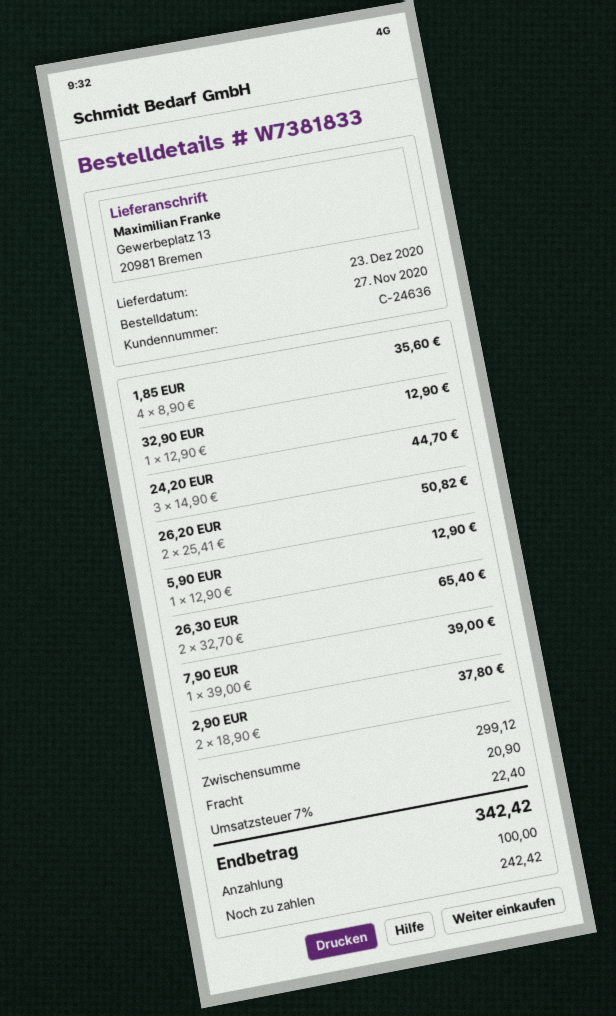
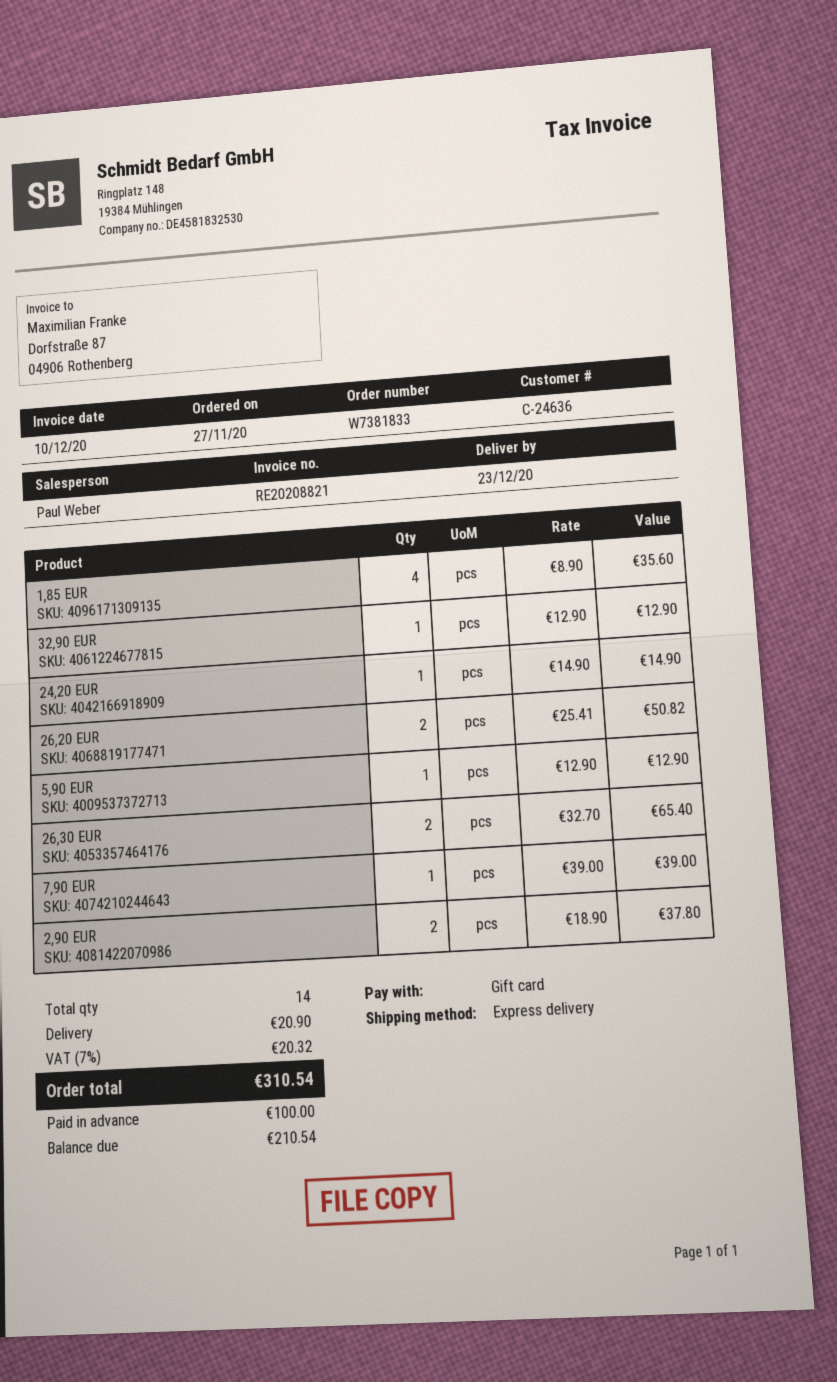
24,20 EUR: 3 x 14.90 = 44.70 -> 1 x 14.90 = 14.90
tax: 7% = 22.40 -> 7% = 20.32
total: 342.42 -> 310.54
balance: 242.42 -> 210.54

